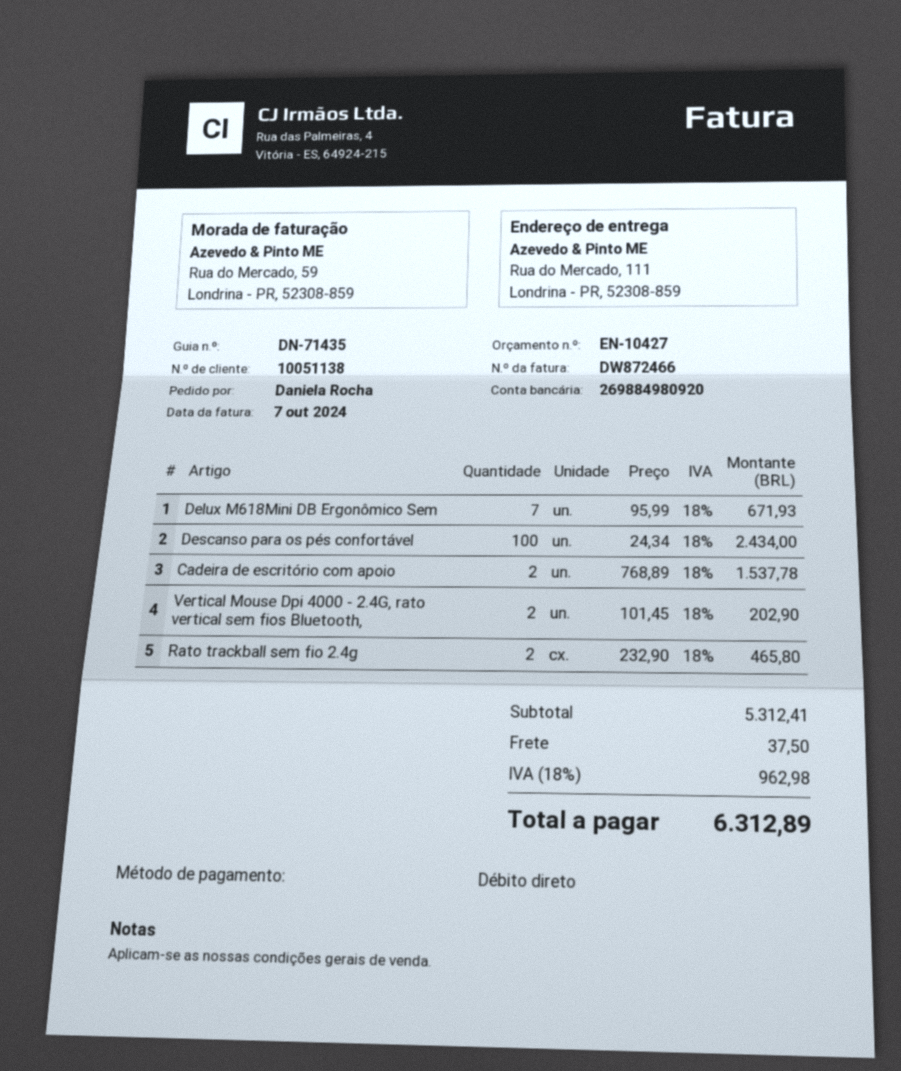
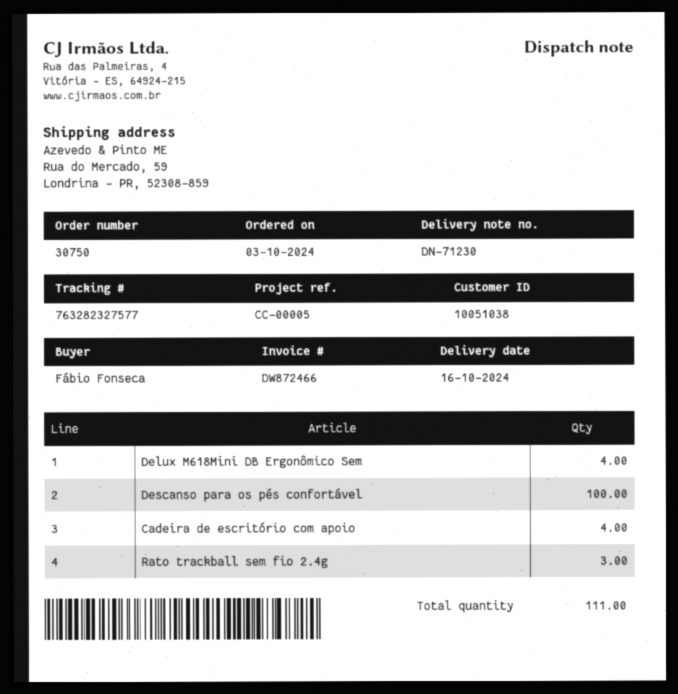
delivery note number: DN-71435 -> DN-71230
customer number: 10051138 -> 10051038
ordered by: Daniela Rocha -> Fábio Fonseca
ship to: Rua do Mercado, 111, Londrina - PR, 52308-859 -> Rua do Mercado, 59, Londrina - PR, 52308-859
Delux M618Mini DB Ergonômico Sem: 7 -> 4
Cadeira de escritório com apoio: 2 -> 4
Vertical Mouse Dpi 4000 - 2.4G, rato vertical sem fios Bluetooth,: 2 -> none
Rato trackball sem fio 2.4g: 2 -> 3

